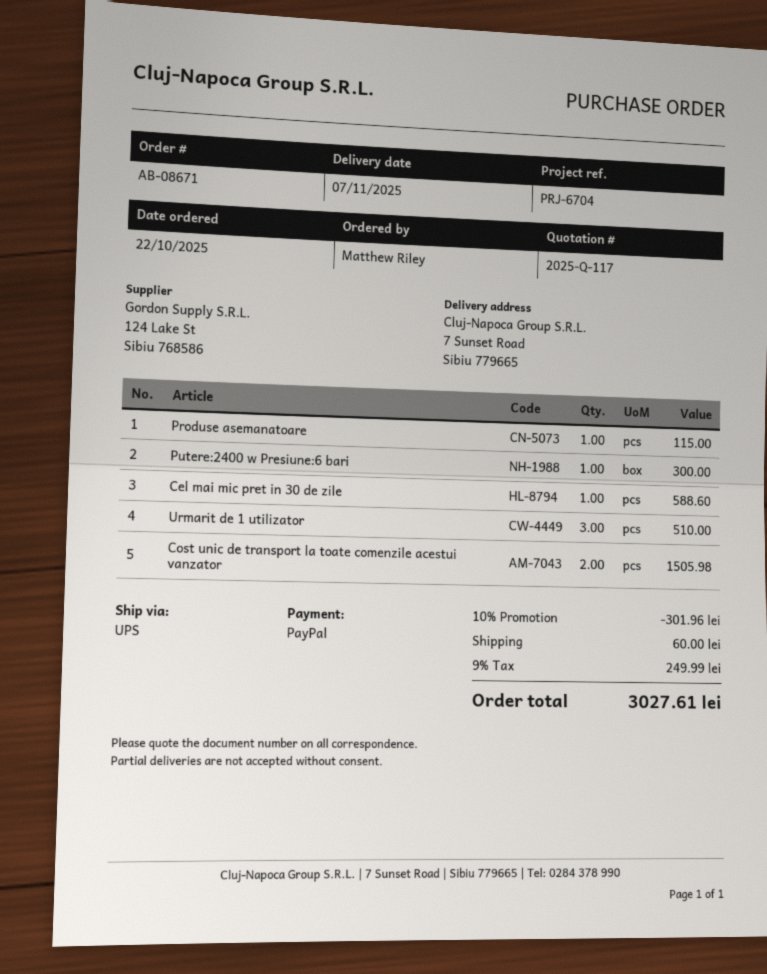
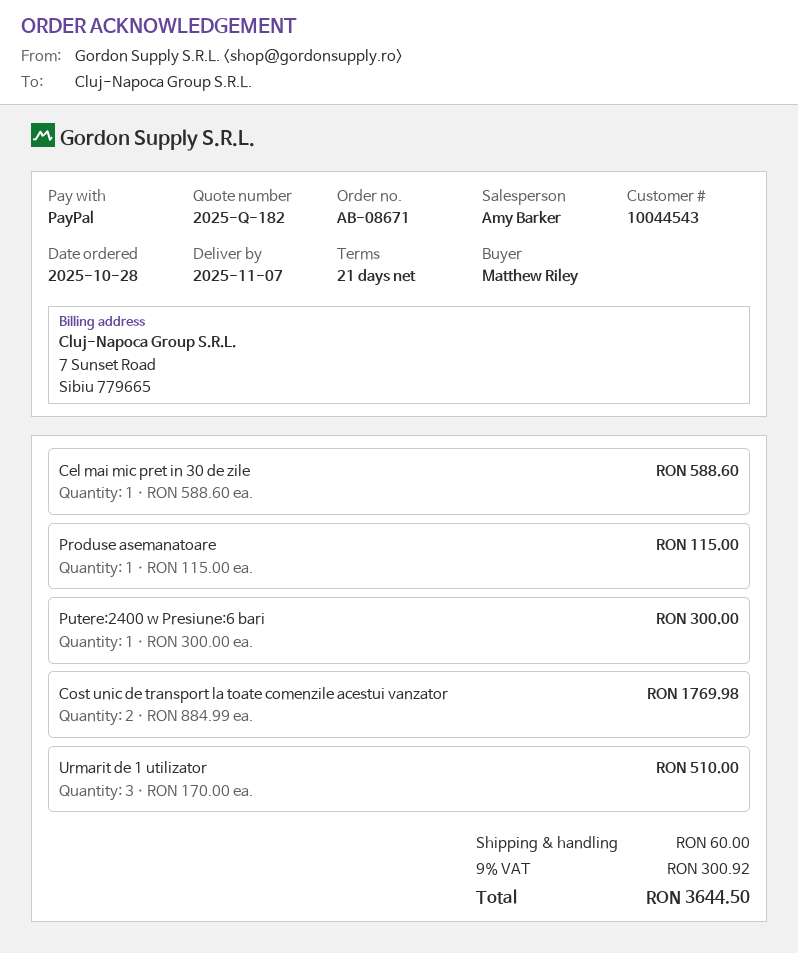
quote number: 2025-Q-117 -> 2025-Q-182
order date: 2025-10-22 -> 2025-10-28
Cost unic de transport la toate comenzile acestui vanzator: 2 for 1505.98 -> 2 for 1769.98
discount: 10% = 301.96 -> none
tax: 9% = 249.99 -> 9% = 300.92
total: 3027.61 -> 3644.50

